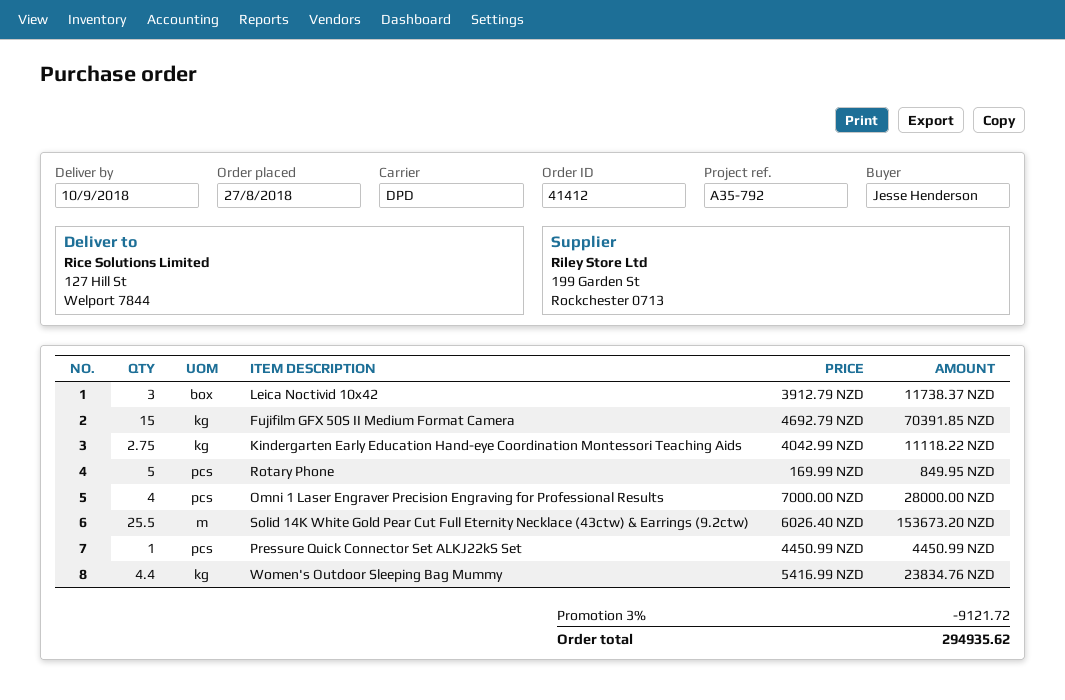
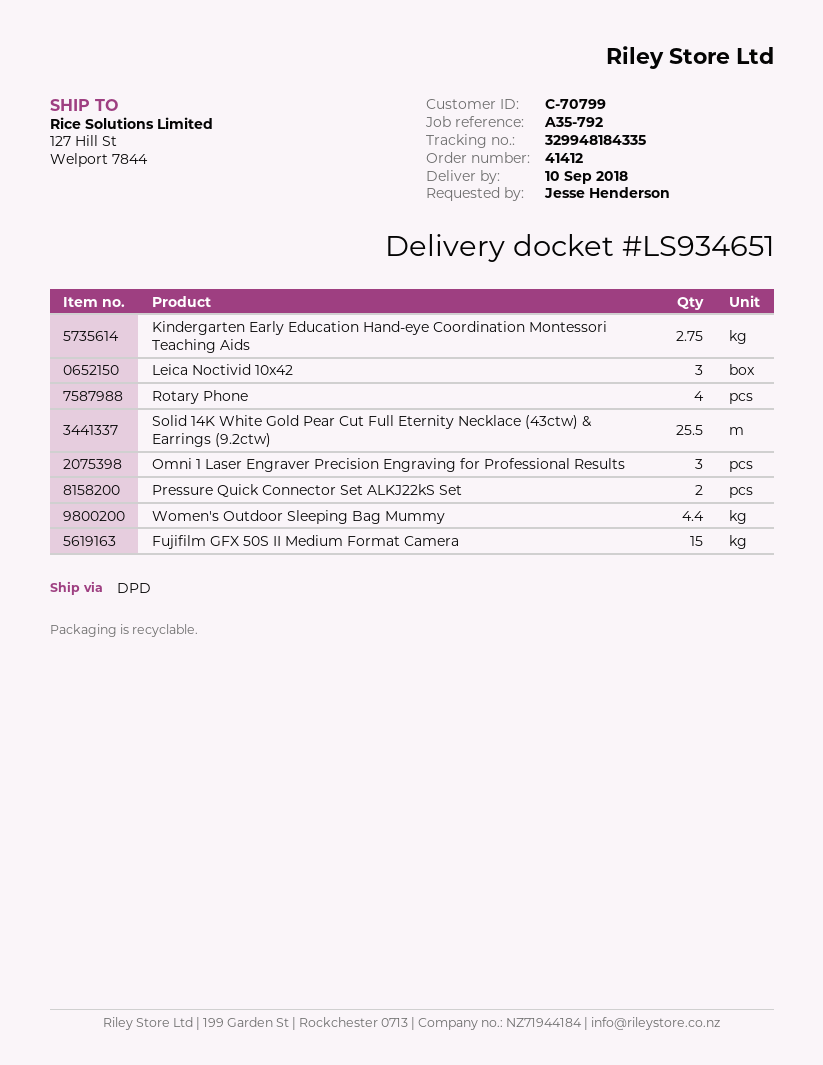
Rotary Phone: 5 -> 4
Omni 1 Laser Engraver Precision Engraving for Professional Results: 4 -> 3
Pressure Quick Connector Set ALKJ22kS Set: 1 -> 2

